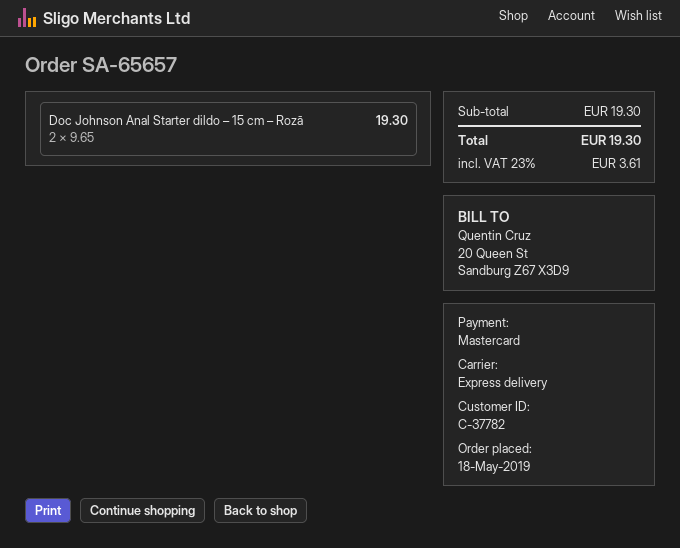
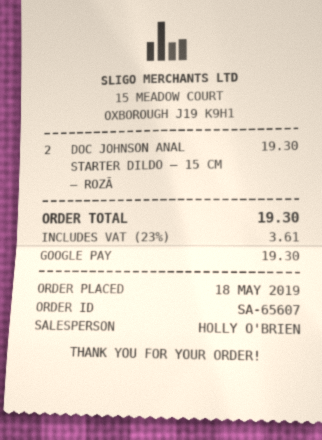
order number: SA-65657 -> SA-65607
payment method: Mastercard -> Google Pay

